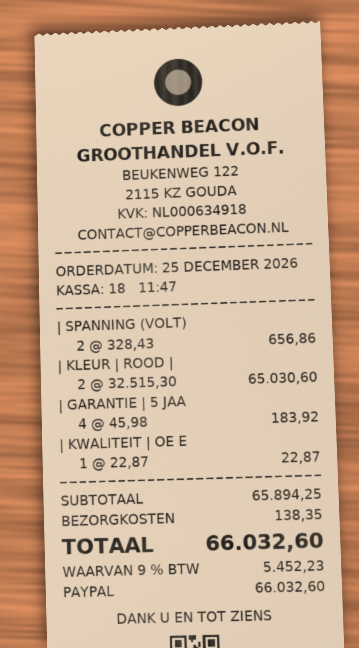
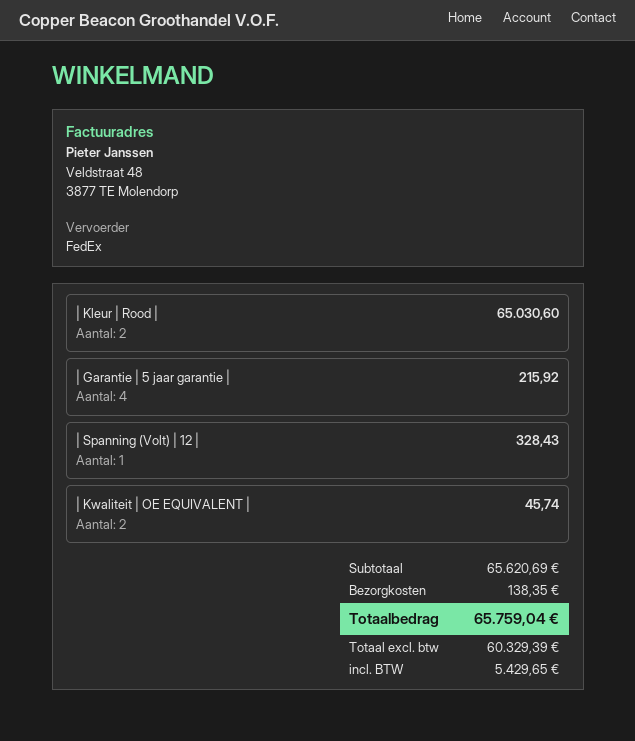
| SPANNING (VOLT): 2 for 656.86 -> 1 for 328.43
| GARANTIE | 5 JAA: 4 for 183.92 -> 4 for 215.92
| KWALITEIT | OE E: 1 for 22.87 -> 2 for 45.74
subtotal: 65894.25 -> 65620.69
tax: 5452.23 -> 5429.65
total: 66032.60 -> 65759.04

